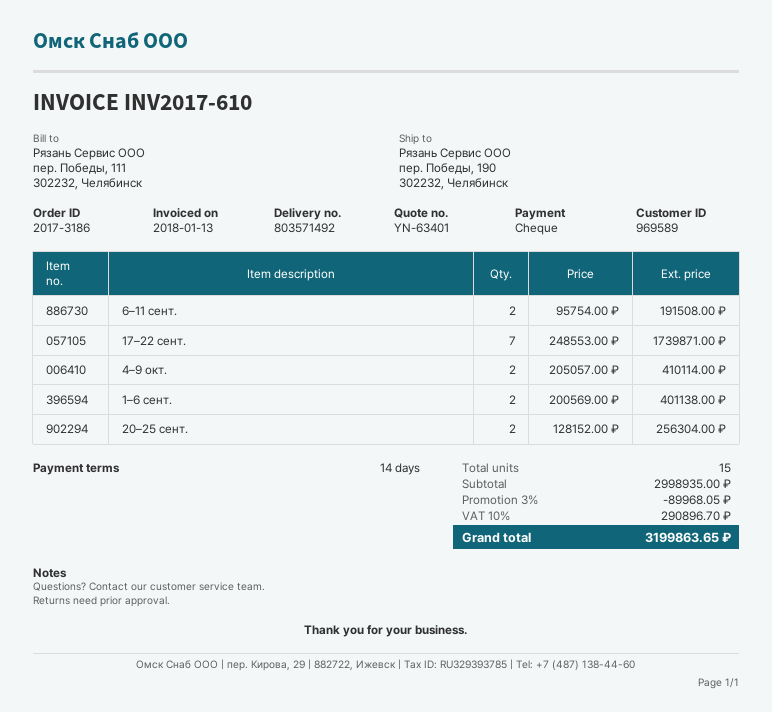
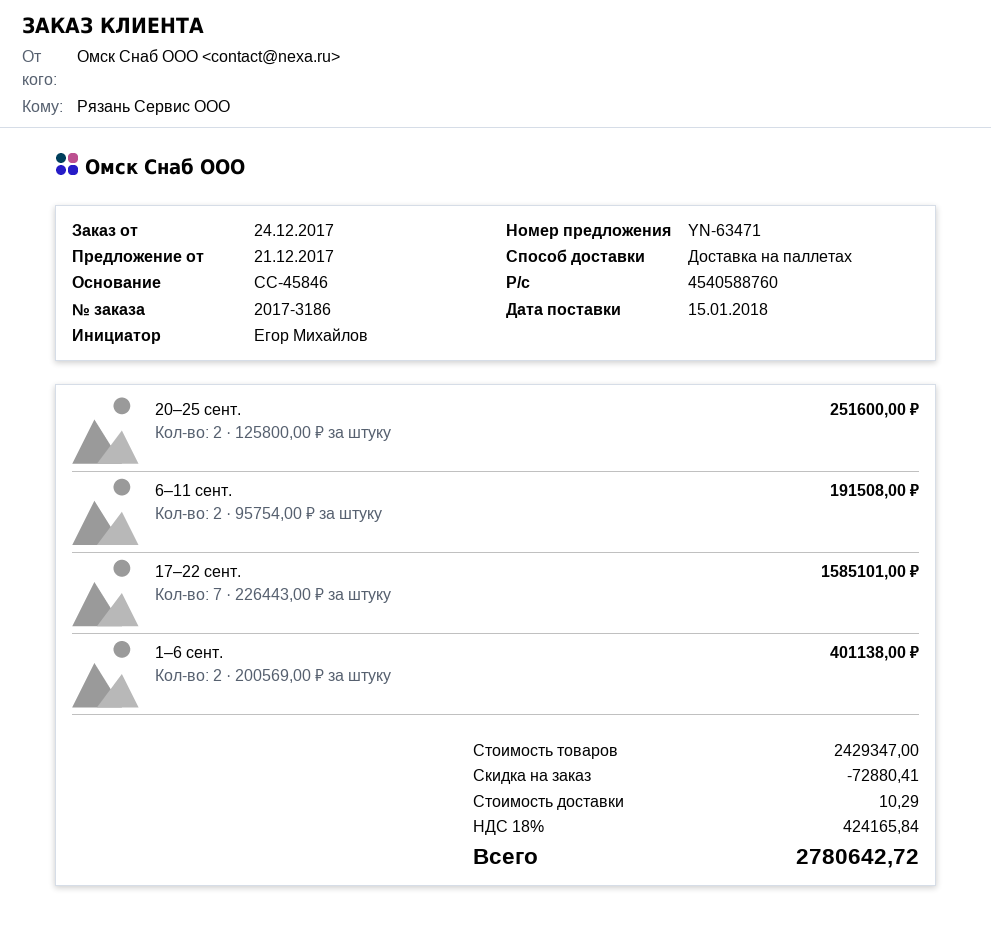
quote number: YN-63401 -> YN-63471
17–22 сент.: 7 x 248553.00 = 1739871.00 -> 7 x 226443.00 = 1585101.00
4–9 окт.: 2 x 205057.00 = 410114.00 -> none
20–25 сент.: 2 x 128152.00 = 256304.00 -> 2 x 125800.00 = 251600.00
subtotal: 2998935.00 -> 2429347.00
discount: 89968.05 -> 72880.41
shipping: none -> 10.29
tax: 10% = 290896.70 -> 18% = 424165.84
total: 3199863.65 -> 2780642.72

